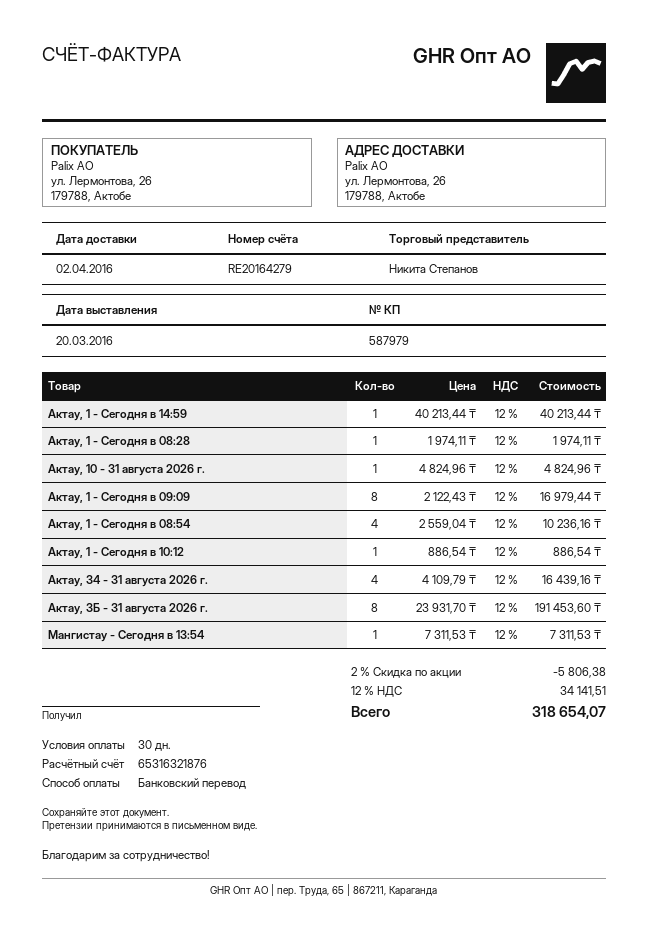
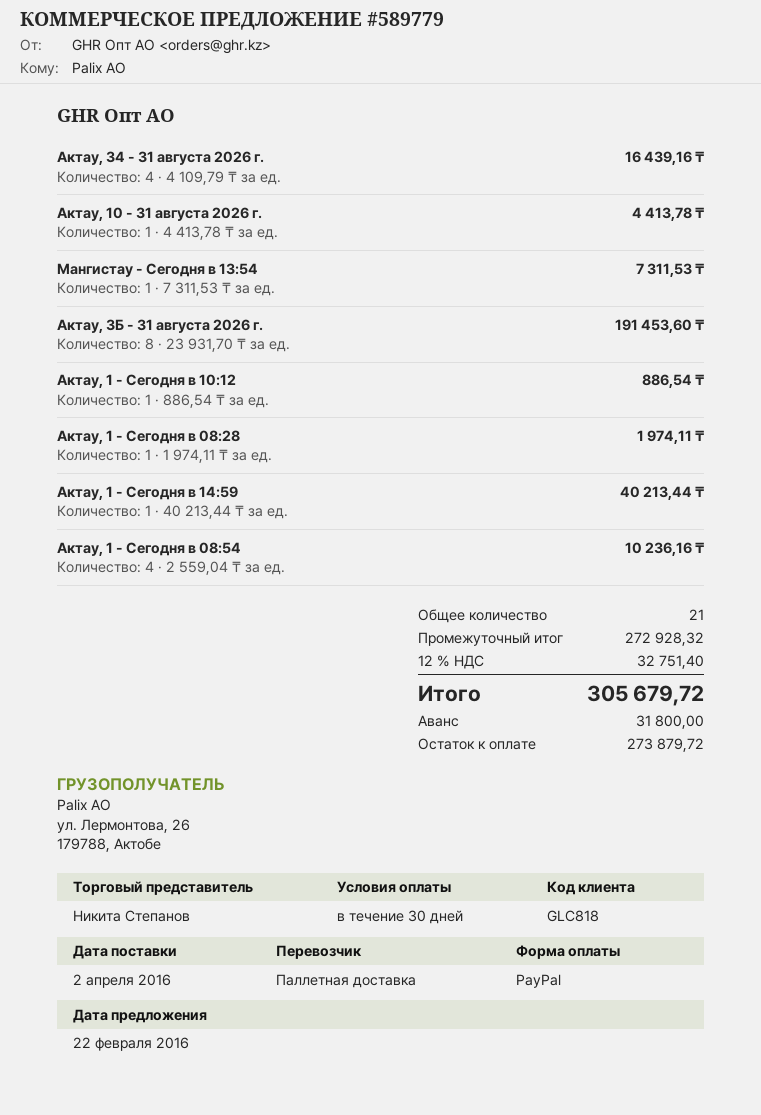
quote number: 587979 -> 589779
payment method: bank transfer -> PayPal
Актау, 10 - 31 августа 2026 г.: 1 x 4824.96 = 4824.96 -> 1 x 4413.78 = 4413.78
Актау, 1 - Сегодня в 09:09: 8 x 2122.43 = 16979.44 -> none
discount: 2% = 5806.38 -> none
tax: 12% = 34141.51 -> 12% = 32751.40
total: 318654.07 -> 305679.72

